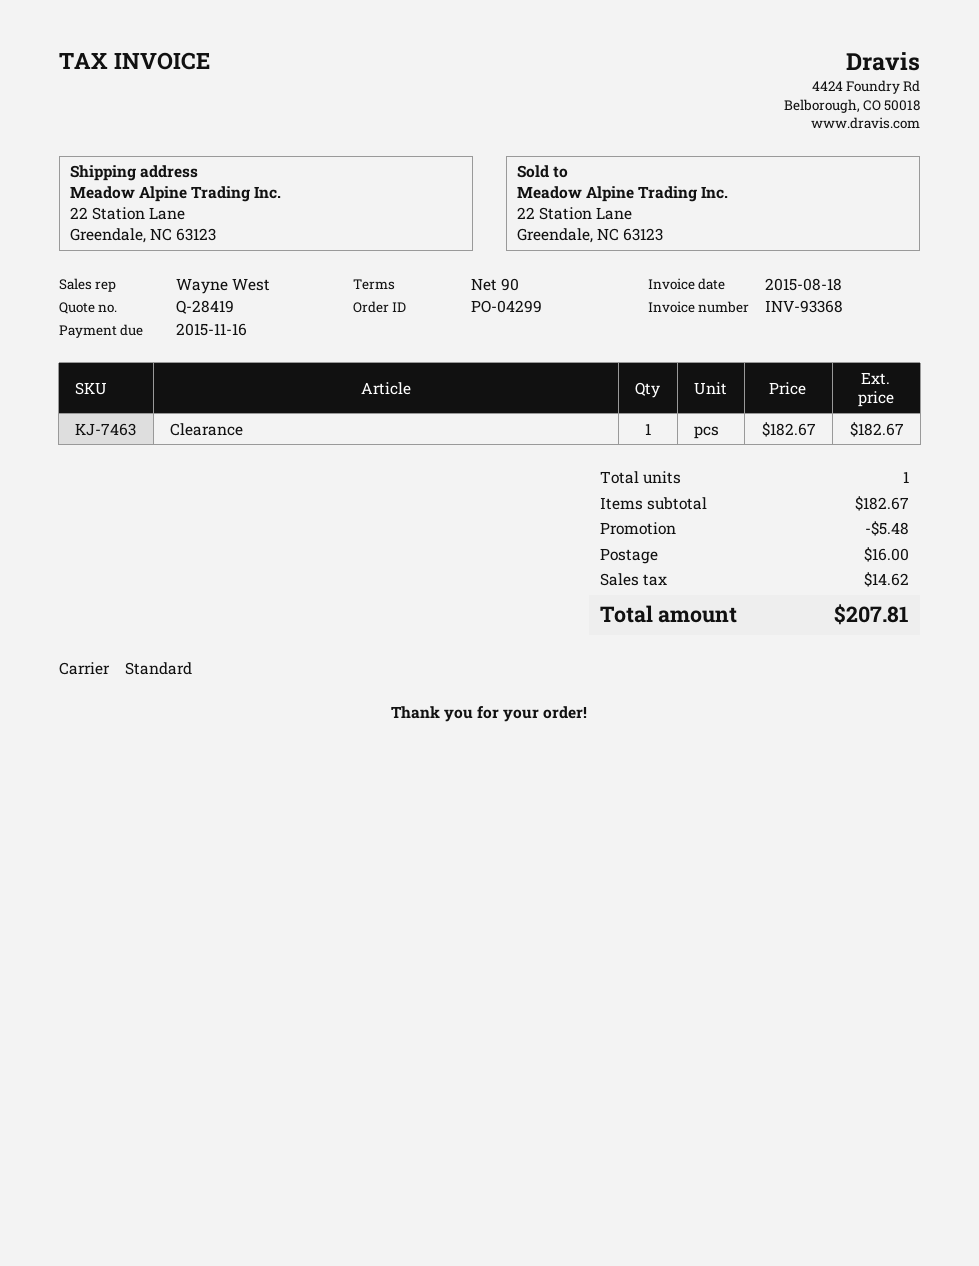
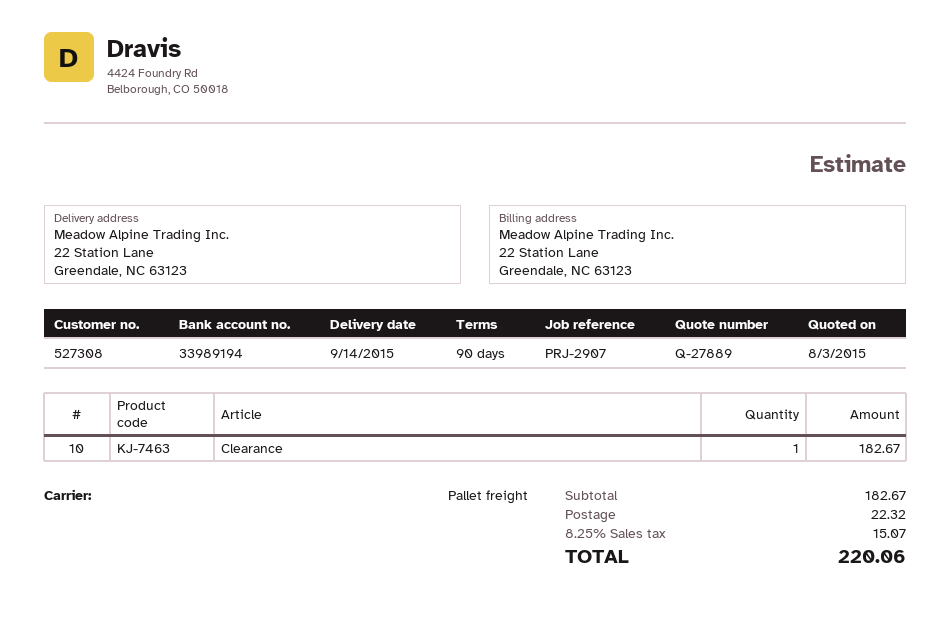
quote number: Q-28419 -> Q-27889
shipping method: standard -> pallet freight
discount: 5.48 -> none
shipping: 16.00 -> 22.32
tax: 14.62 -> 15.07
total: 207.81 -> 220.06

